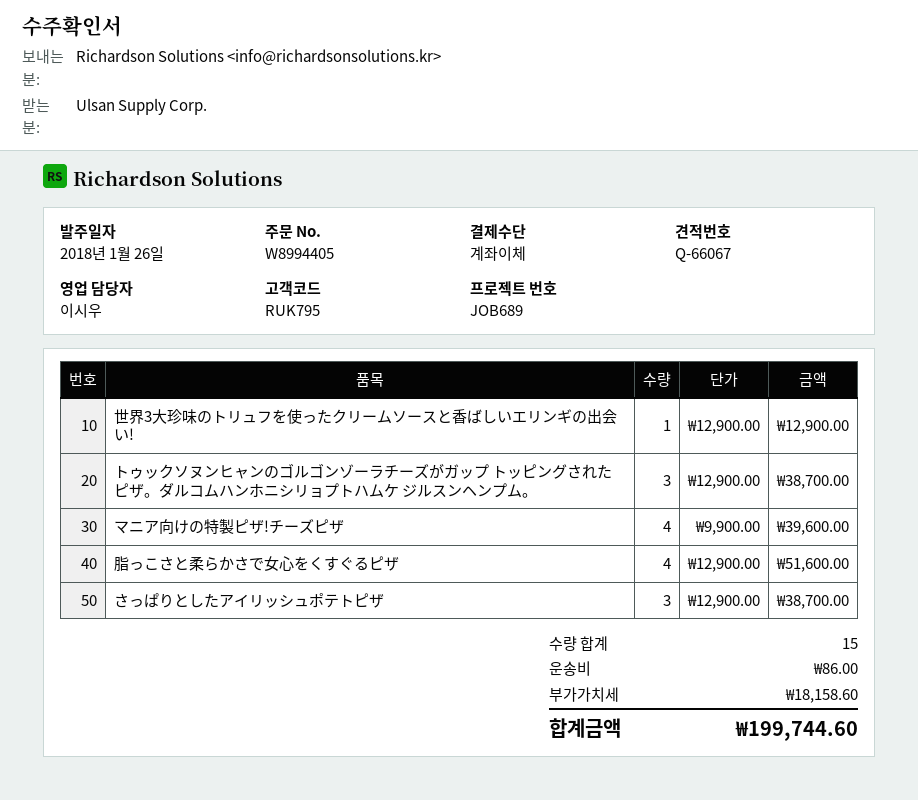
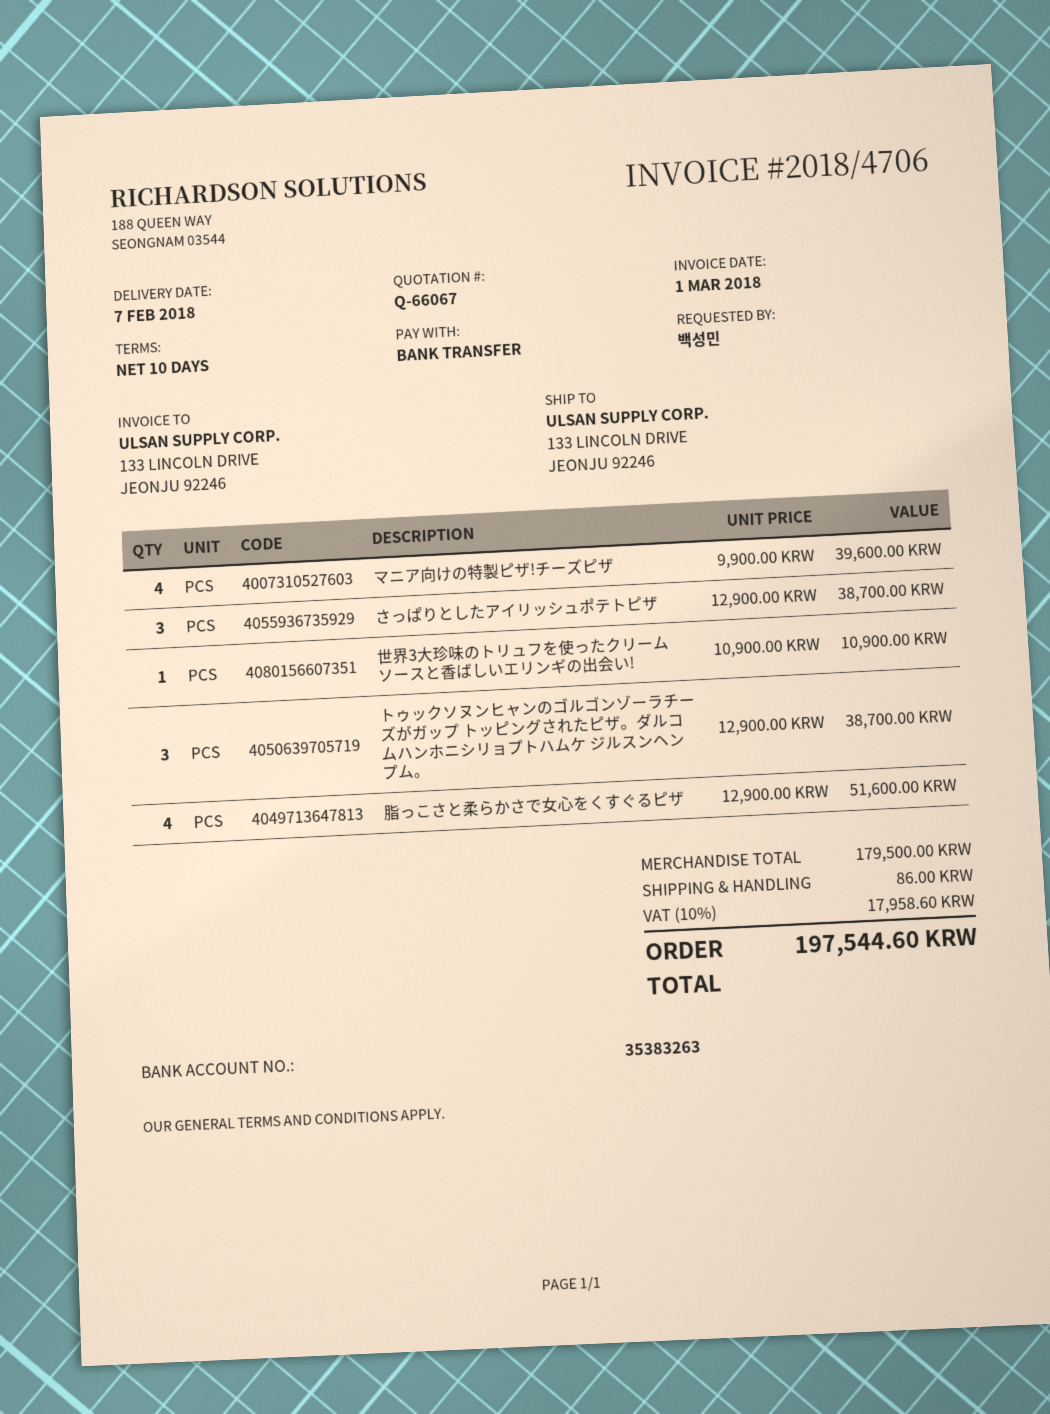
世界3大珍味のトリュフを使ったクリームソースと香ばしいエリンギの出会い!: 1 x 12900.00 = 12900.00 -> 1 x 10900.00 = 10900.00
tax: 18158.60 -> 17958.60
total: 199744.60 -> 197544.60

